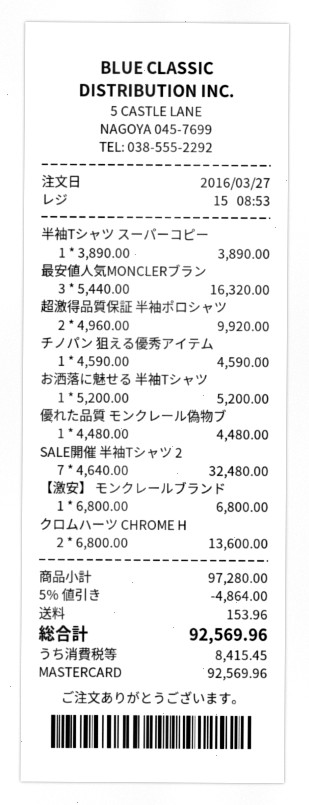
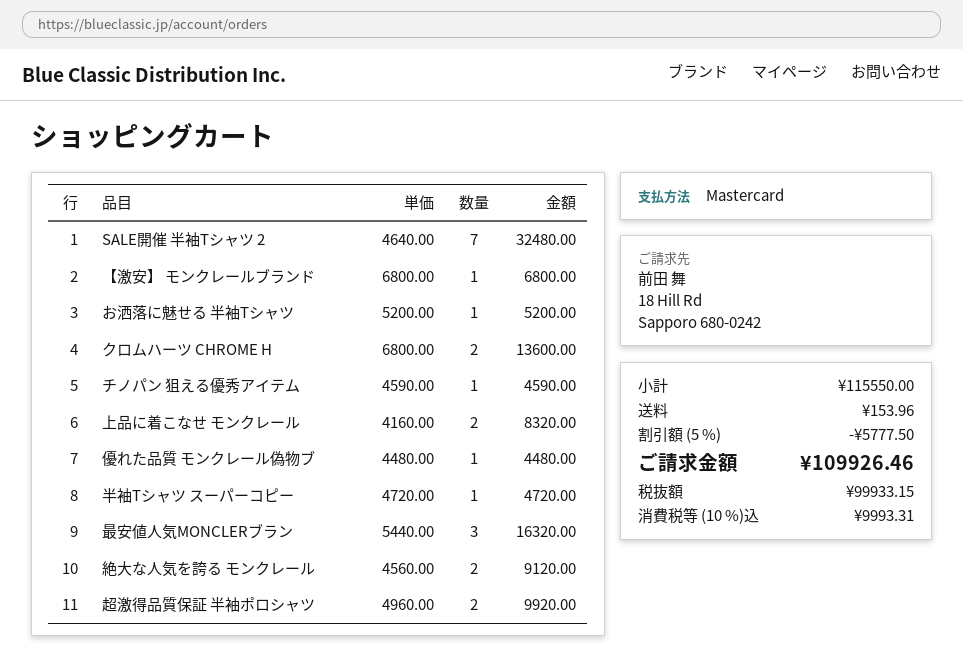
半袖Tシャツ スーパーコピー: 1 x 3890.00 = 3890.00 -> 1 x 4720.00 = 4720.00
上品に着こなせ モンクレール: none -> 2 x 4160.00 = 8320.00
絶大な人気を誇る モンクレール: none -> 2 x 4560.00 = 9120.00
subtotal: 97280.00 -> 115550.00
discount: 5% = 4864.00 -> 5% = 5777.50
tax: 8415.45 -> 9993.31
total: 92569.96 -> 109926.46

